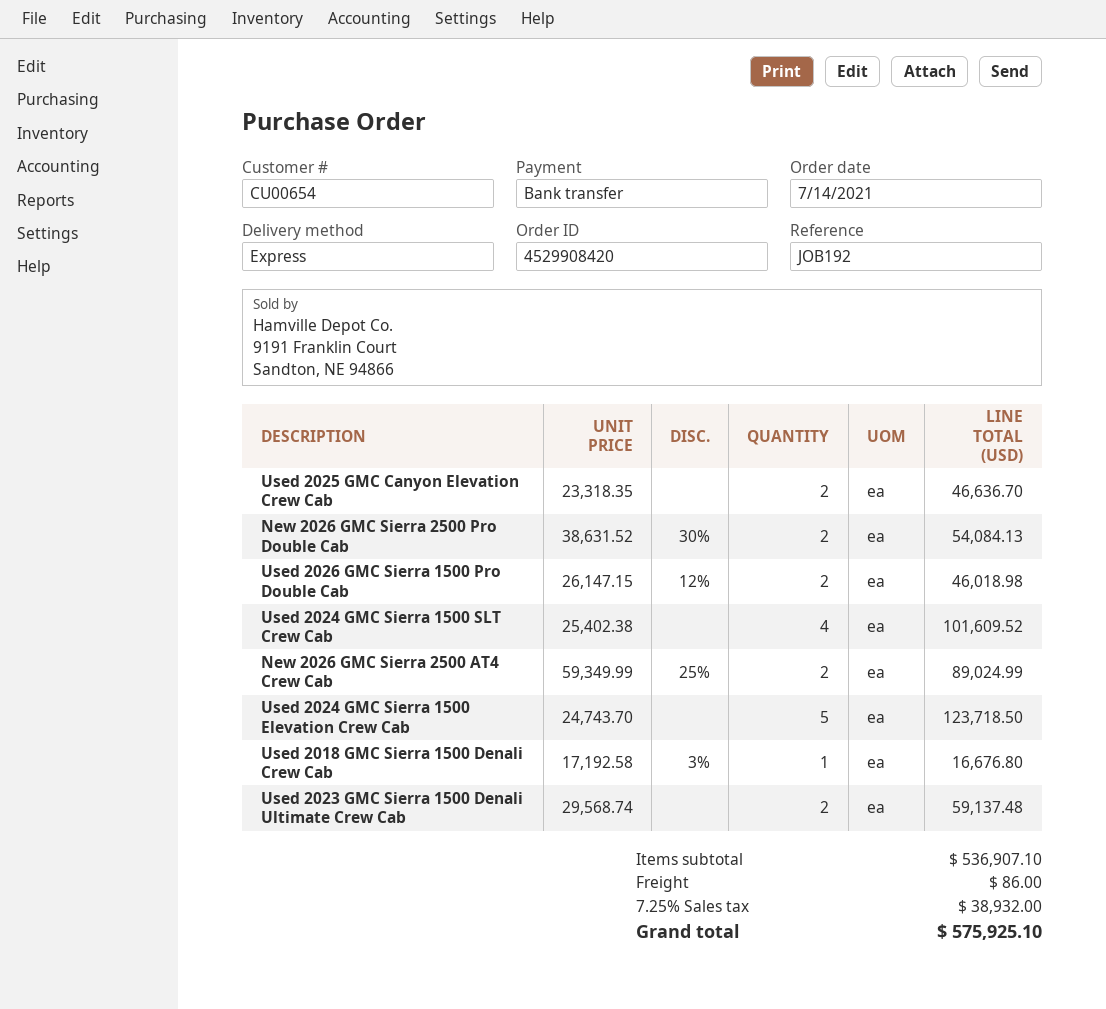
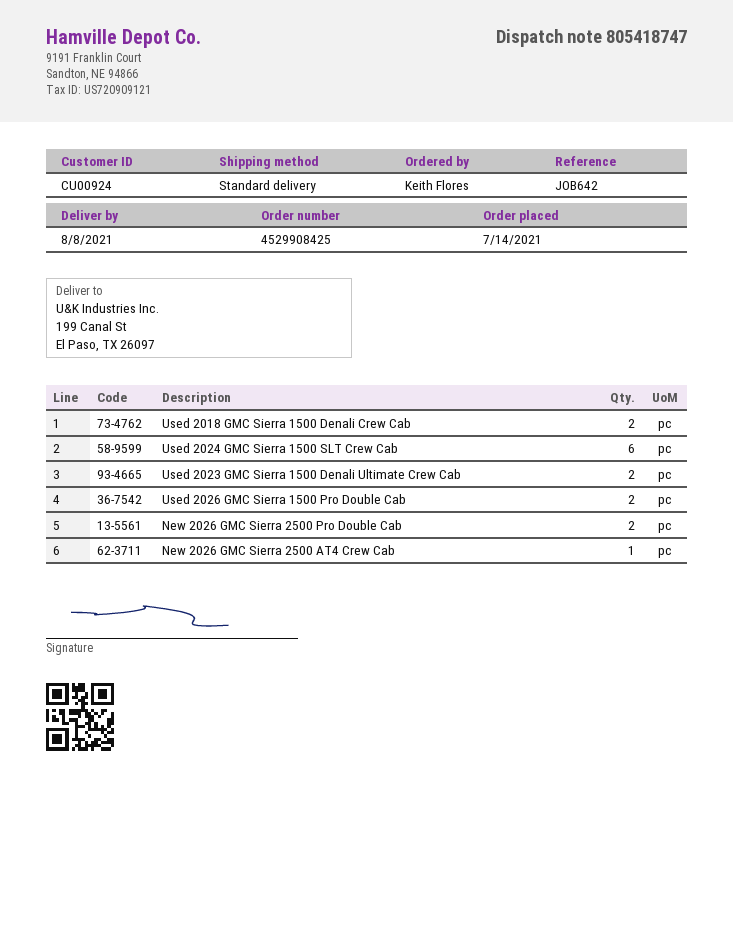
order number: 4529908420 -> 4529908425
customer number: CU00654 -> CU00924
reference: JOB192 -> JOB642
shipping method: express -> standard
Used 2025 GMC Canyon Elevation Crew Cab: 2 -> none
Used 2024 GMC Sierra 1500 SLT Crew Cab: 4 -> 6
New 2026 GMC Sierra 2500 AT4 Crew Cab: 2 -> 1
Used 2024 GMC Sierra 1500 Elevation Crew Cab: 5 -> none
Used 2018 GMC Sierra 1500 Denali Crew Cab: 1 -> 2

